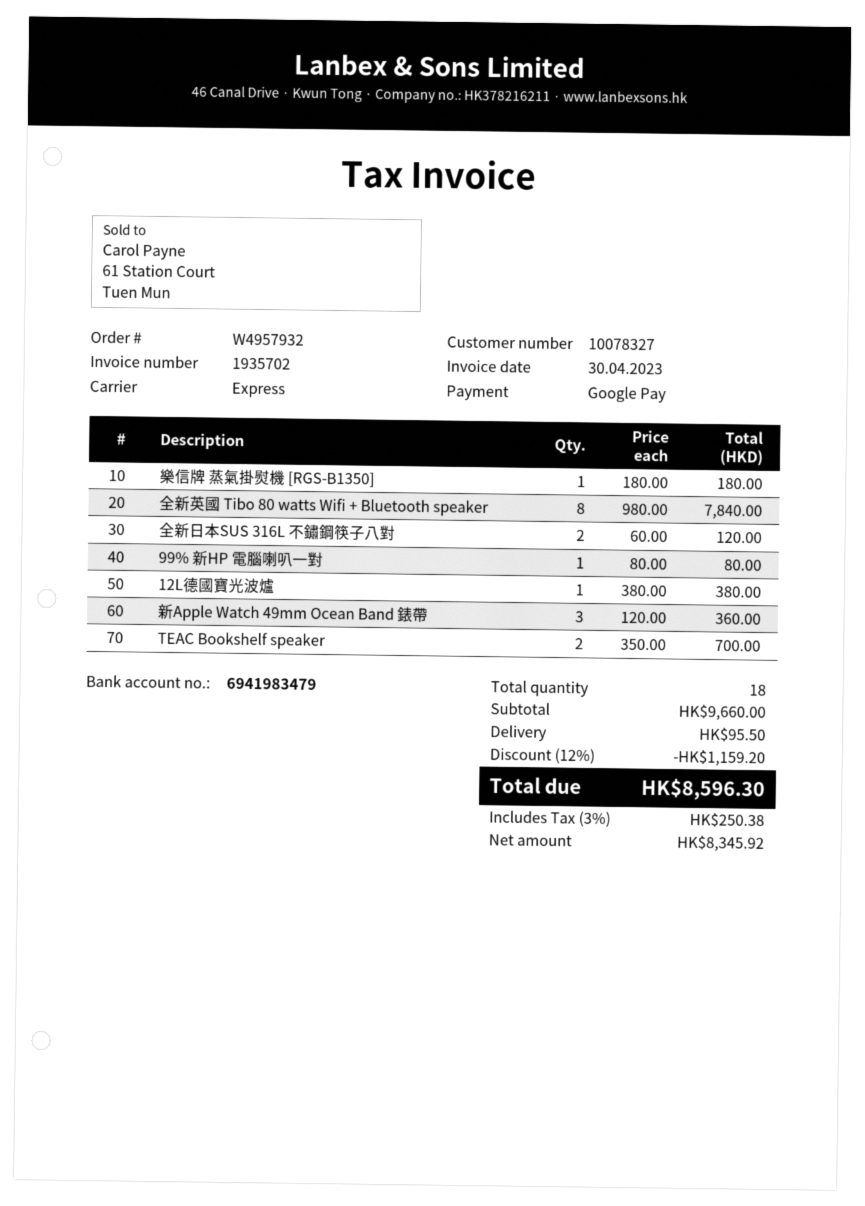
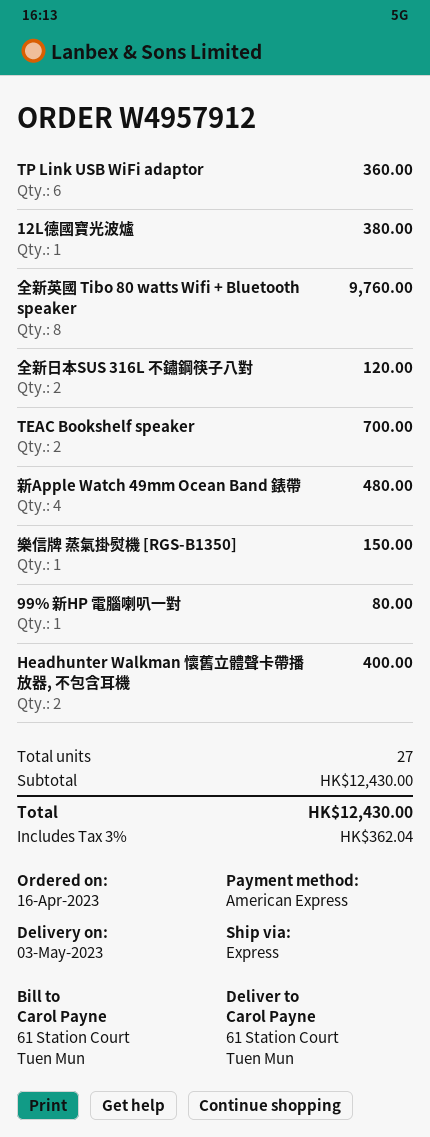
order number: W4957932 -> W4957912
payment method: Google Pay -> American Express
樂信牌 蒸氣掛熨機 [RGS-B1350]: 1 for 180.00 -> 1 for 150.00
全新英國 Tibo 80 watts Wifi + Bluetooth speaker: 8 for 7840.00 -> 8 for 9760.00
新Apple Watch 49mm Ocean Band 錶帶: 3 for 360.00 -> 4 for 480.00
TP Link USB WiFi adaptor: none -> 6 for 360.00
Headhunter Walkman 懷舊立體聲卡帶播放器, 不包含耳機: none -> 2 for 400.00
total quantity: 18 -> 27
subtotal: 9660.00 -> 12430.00
discount: 12% = 1159.20 -> none
shipping: 95.50 -> none
tax: 3% = 250.38 -> 3% = 362.04
total: 8596.30 -> 12430.00

